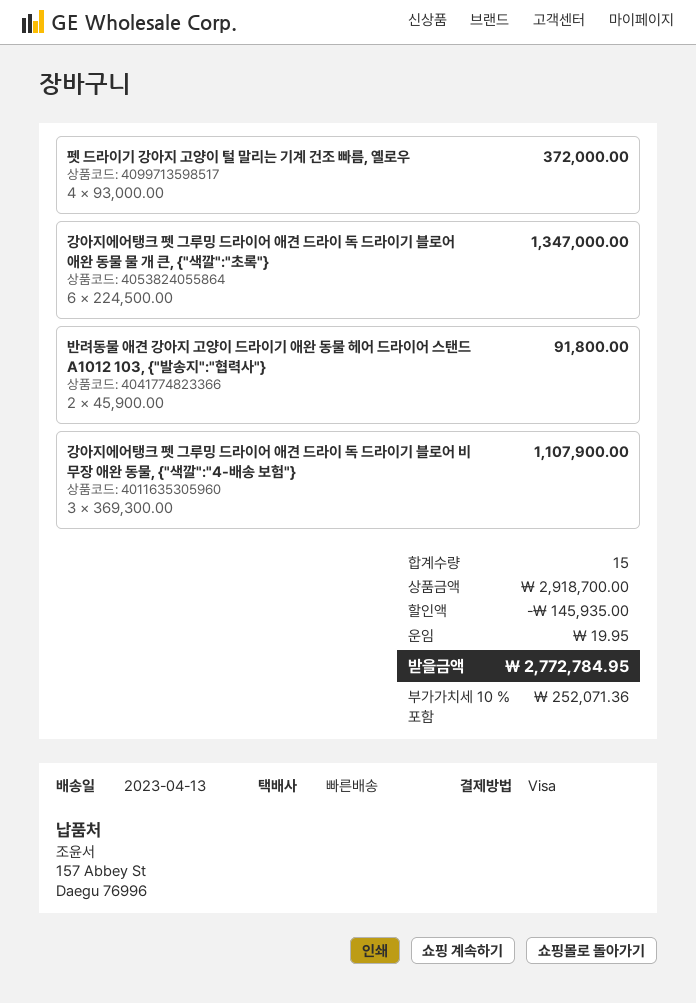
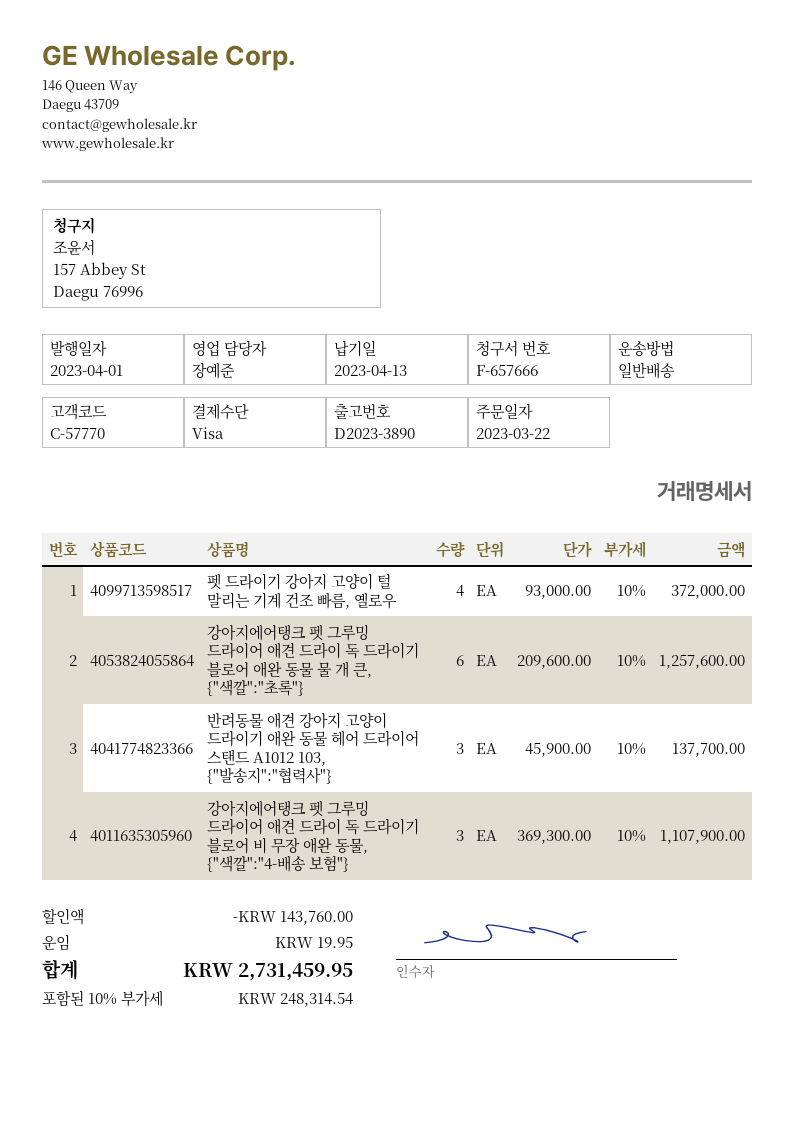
shipping method: express -> standard
강아지에어탱크 펫 그루밍 드라이어 애견 드라이 독 드라이기 블로어 애완 동물 물 개 큰, {"색깔":"초록"}: 6 x 224500.00 = 1347000.00 -> 6 x 209600.00 = 1257600.00
반려동물 애견 강아지 고양이 드라이기 애완 동물 헤어 드라이어 스탠드 A1012 103, {"발송지":"협력사"}: 2 x 45900.00 = 91800.00 -> 3 x 45900.00 = 137700.00
discount: 145935.00 -> 143760.00
tax: 10% = 252071.36 -> 10% = 248314.54
total: 2772784.95 -> 2731459.95

